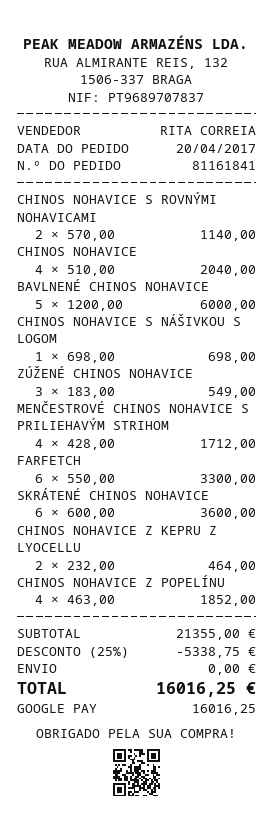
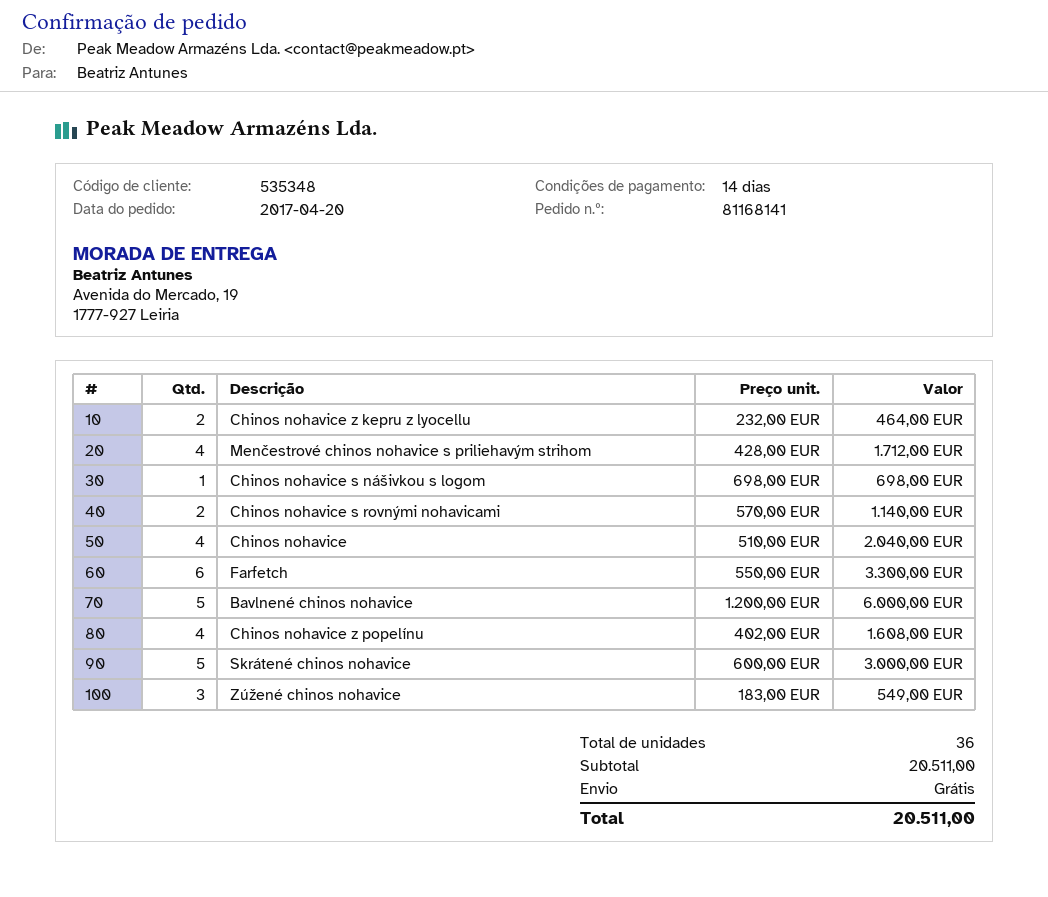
order number: 81161841 -> 81168141
SKRÁTENÉ CHINOS NOHAVICE: 6 x 600.00 = 3600.00 -> 5 x 600.00 = 3000.00
CHINOS NOHAVICE Z POPELÍNU: 4 x 463.00 = 1852.00 -> 4 x 402.00 = 1608.00
subtotal: 21355.00 -> 20511.00
discount: 25% = 5338.75 -> none
total: 16016.25 -> 20511.00

